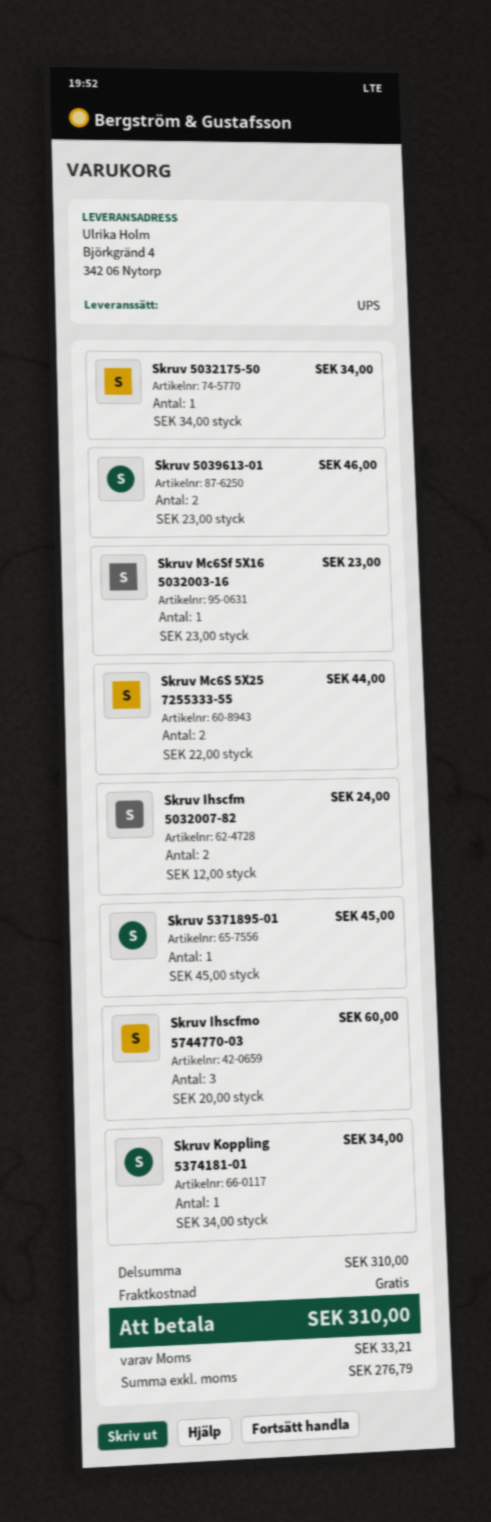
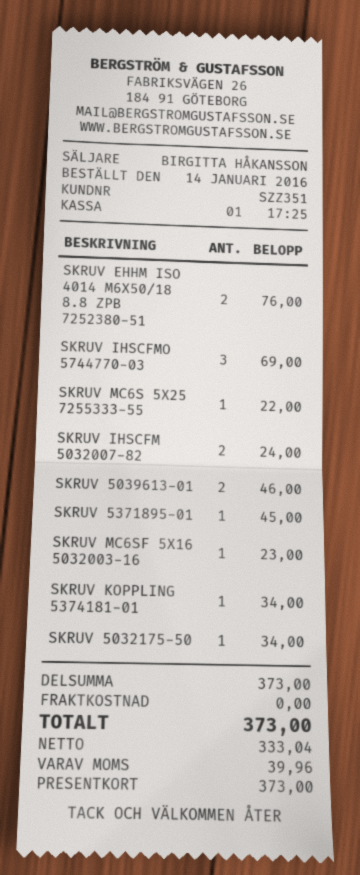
Skruv Mc6S 5X25 7255333-55: 2 for 44.00 -> 1 for 22.00
Skruv Ihscfmo 5744770-03: 3 for 60.00 -> 3 for 69.00
SKRUV EHHM ISO 4014 M6X50/18 8.8 ZPB 7252380-51: none -> 2 for 76.00
subtotal: 310.00 -> 373.00
net: 276.79 -> 333.04
tax: 33.21 -> 39.96
total: 310.00 -> 373.00

